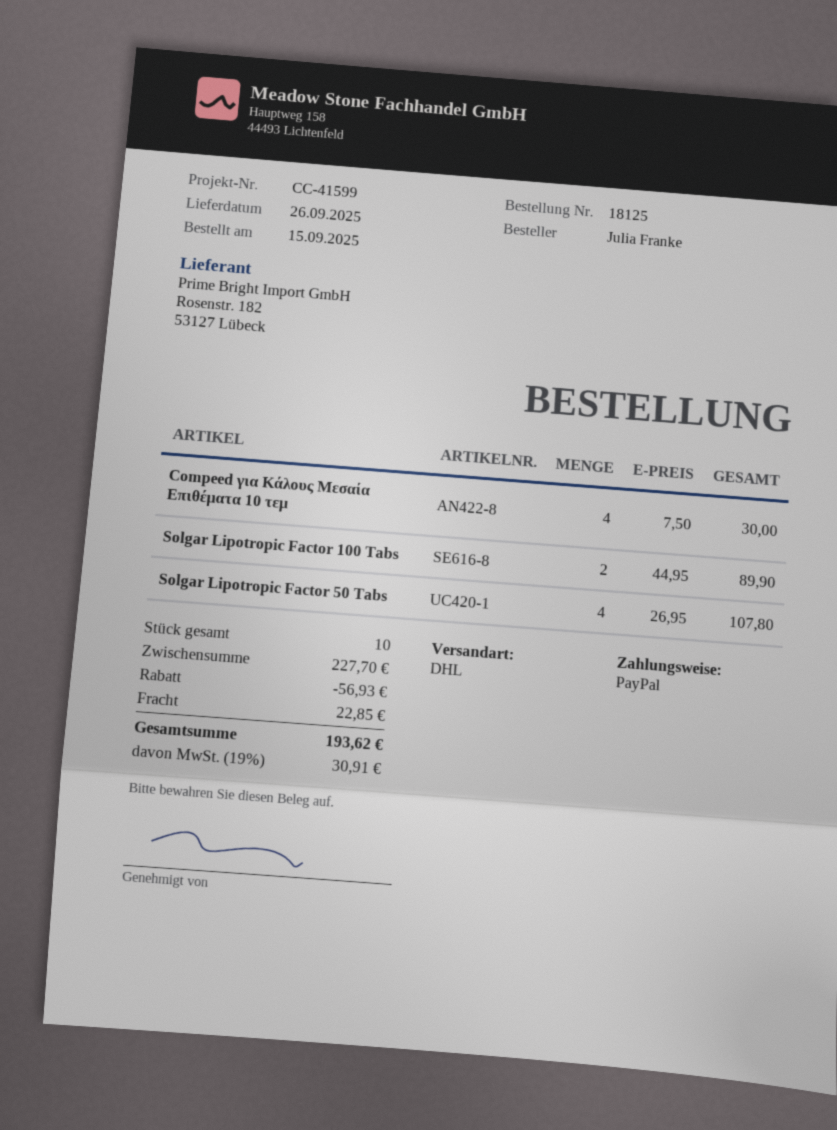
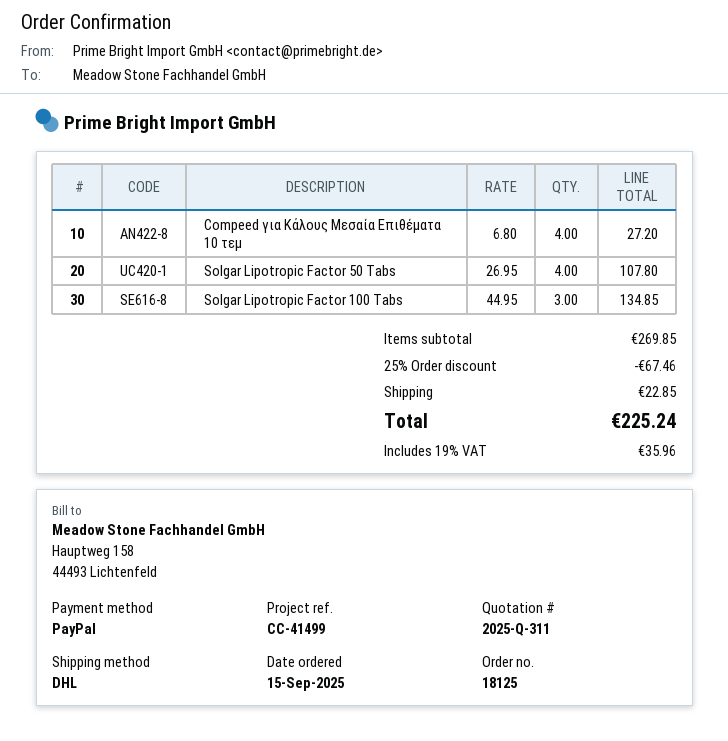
reference: CC-41599 -> CC-41499
Compeed για Κάλους Μεσαία Επιθέματα 10 τεμ: 4 x 7.50 = 30.00 -> 4 x 6.80 = 27.20
Solgar Lipotropic Factor 100 Tabs: 2 x 44.95 = 89.90 -> 3 x 44.95 = 134.85
subtotal: 227.70 -> 269.85
discount: 56.93 -> 67.46
tax: 19% = 30.91 -> 19% = 35.96
total: 193.62 -> 225.24

